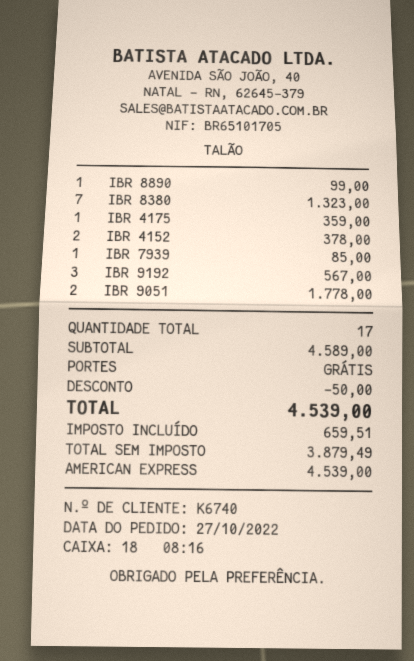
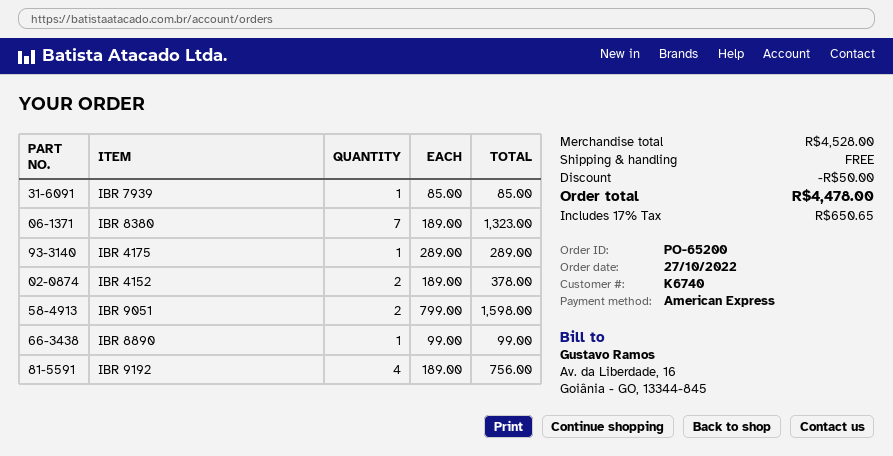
IBR 4175: 1 for 359.00 -> 1 for 289.00
IBR 9192: 3 for 567.00 -> 4 for 756.00
IBR 9051: 2 for 1778.00 -> 2 for 1598.00
subtotal: 4589.00 -> 4528.00
tax: 659.51 -> 650.65
total: 4539.00 -> 4478.00

